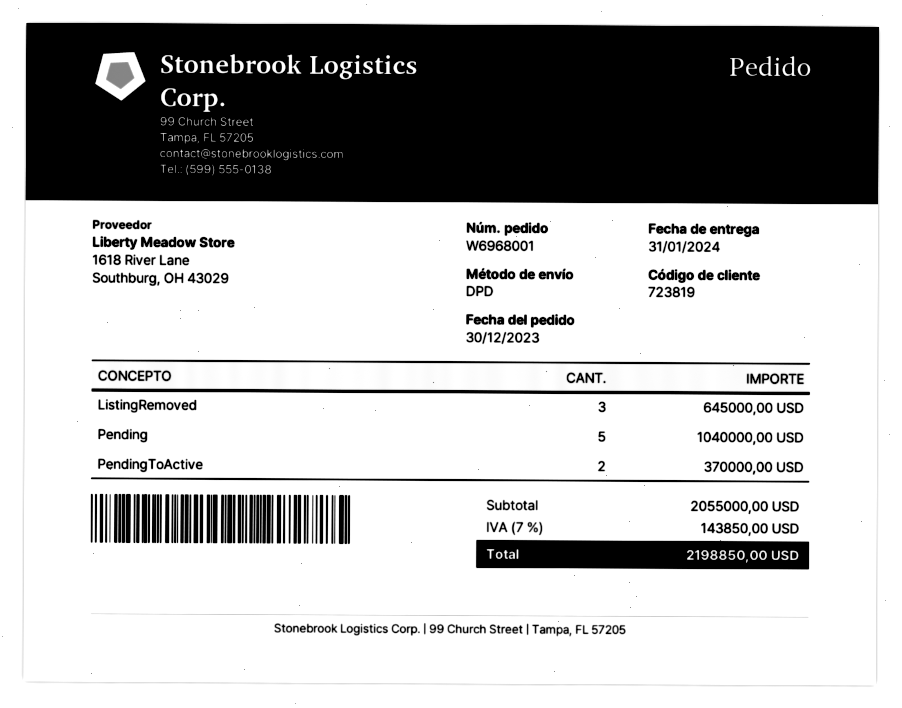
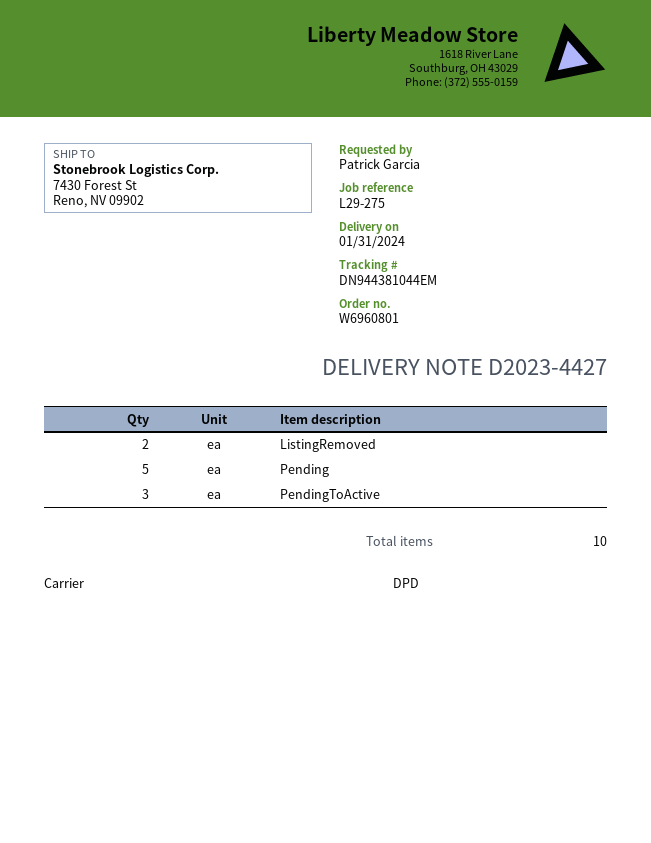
order number: W6968001 -> W6960801
ListingRemoved: 3 -> 2
PendingToActive: 2 -> 3

